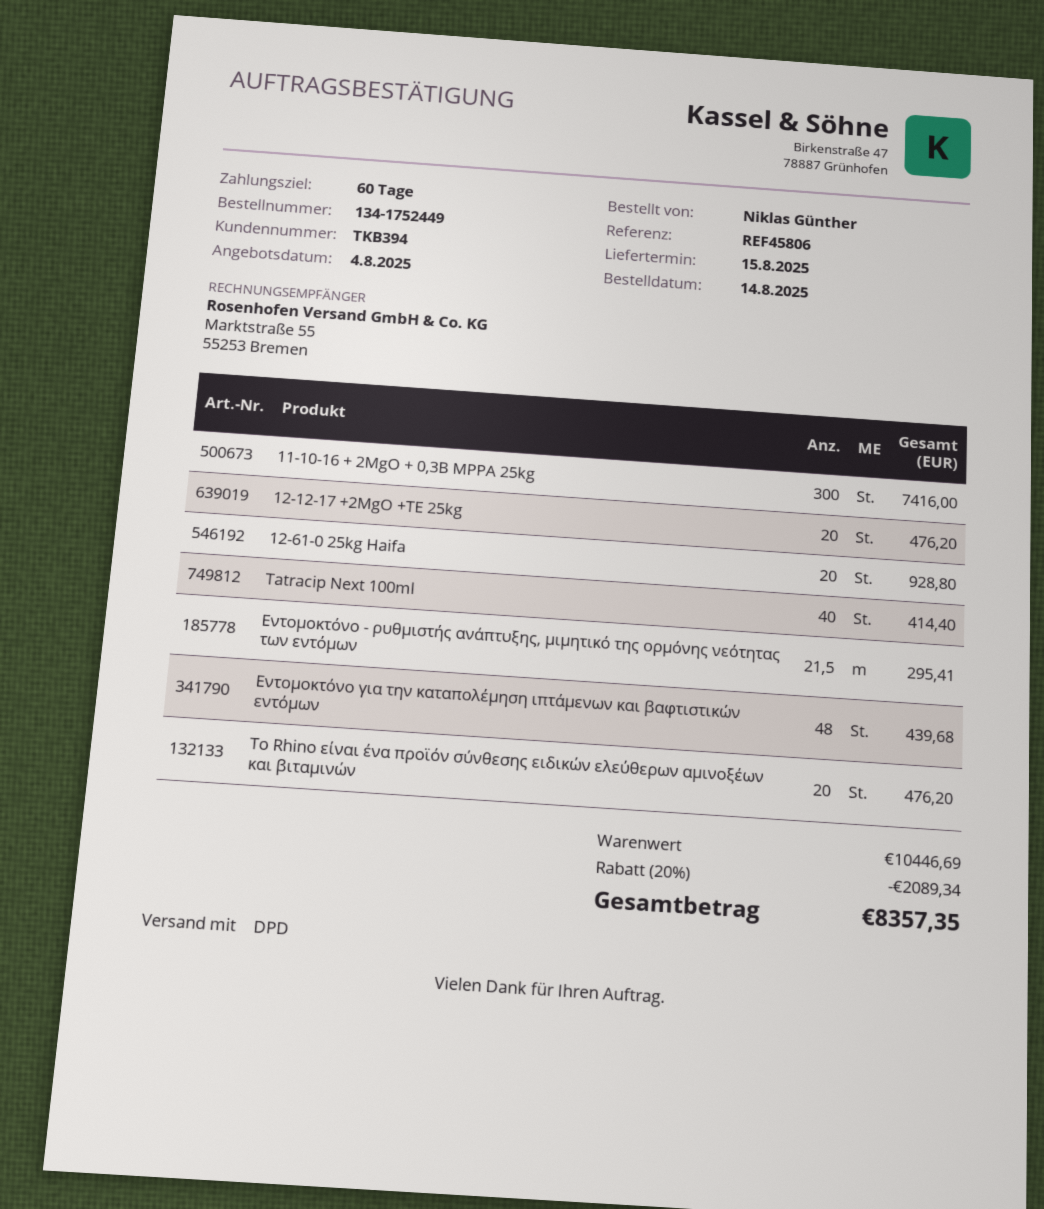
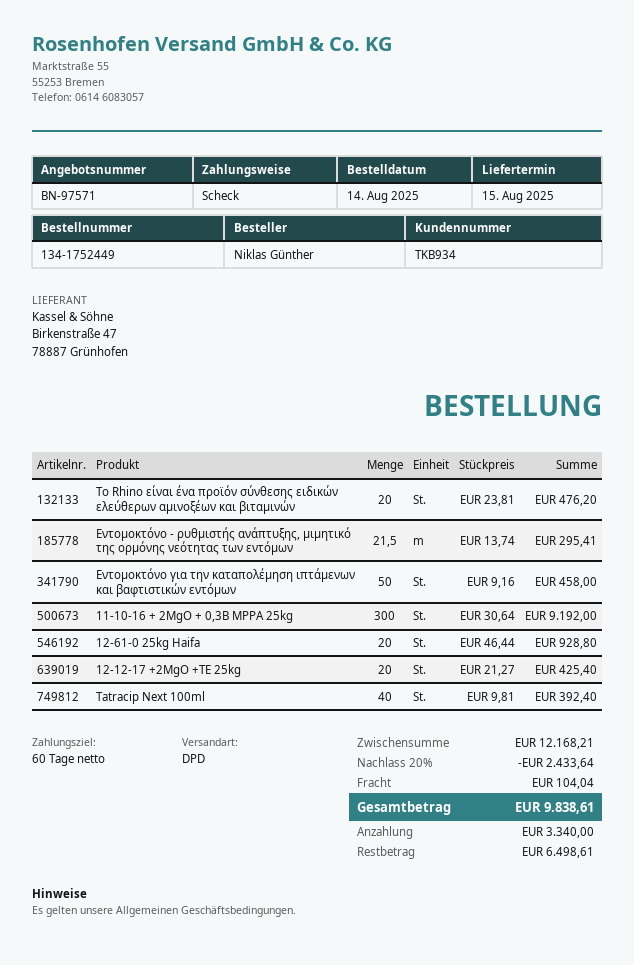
customer number: TKB394 -> TKB934
11-10-16 + 2MgO + 0,3B MPPA 25kg: 300 for 7416.00 -> 300 for 9192.00
12-12-17 +2MgO +TE 25kg: 20 for 476.20 -> 20 for 425.40
Tatracip Next 100ml: 40 for 414.40 -> 40 for 392.40
Εντομοκτόνο για την καταπολέμηση ιπτάμενων και βαφτιστικών εντόμων: 48 for 439.68 -> 50 for 458.00
subtotal: 10446.69 -> 12168.21
discount: 20% = 2089.34 -> 20% = 2433.64
shipping: none -> 104.04
total: 8357.35 -> 9838.61

